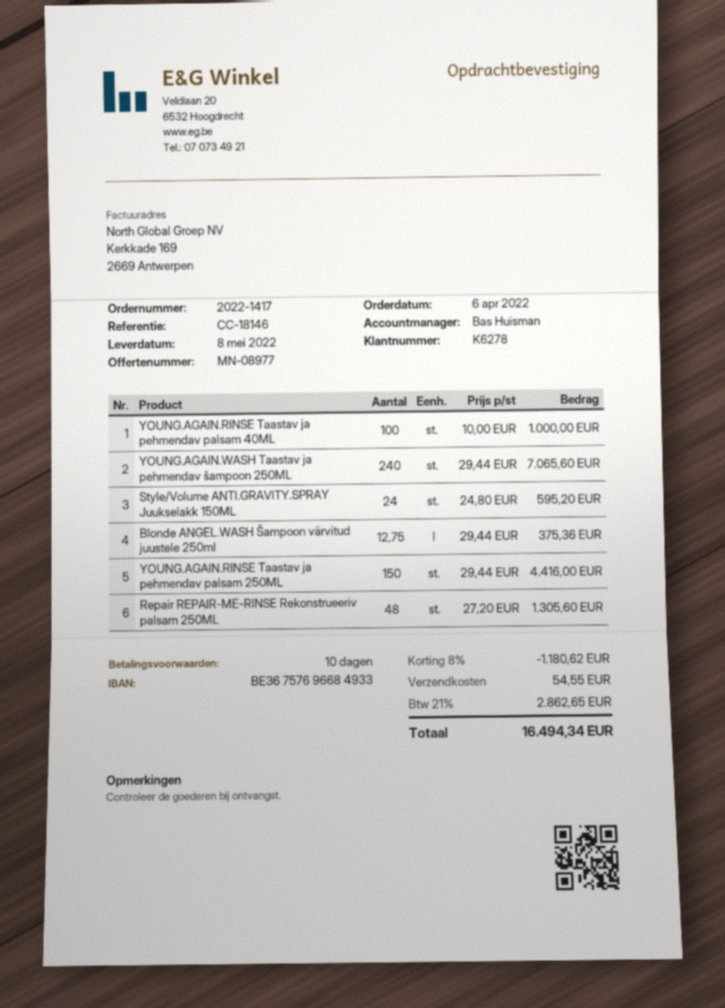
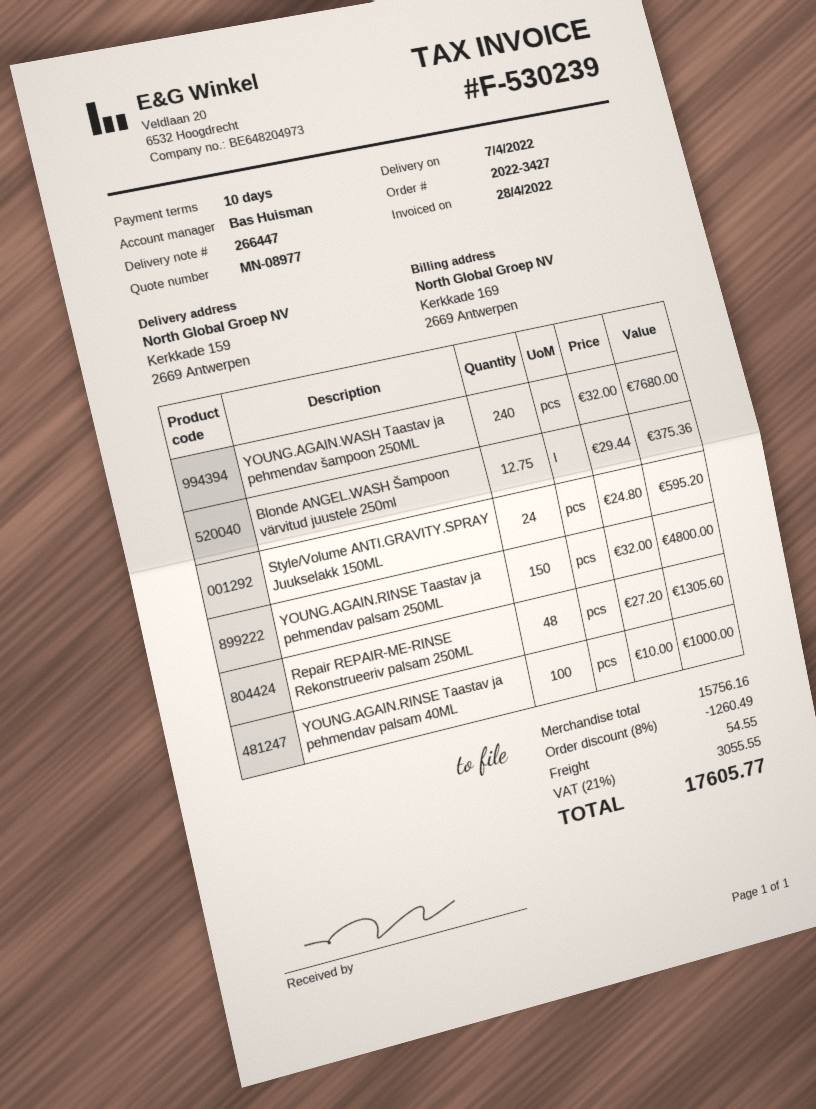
order number: 2022-1417 -> 2022-3427
delivery date: 2022-05-08 -> 2022-04-07
YOUNG.AGAIN.WASH Taastav ja pehmendav šampoon 250ML: 240 x 29.44 = 7065.60 -> 240 x 32.00 = 7680.00
YOUNG.AGAIN.RINSE Taastav ja pehmendav palsam 250ML: 150 x 29.44 = 4416.00 -> 150 x 32.00 = 4800.00
discount: 8% = 1180.62 -> 8% = 1260.49
tax: 21% = 2862.65 -> 21% = 3055.55
total: 16494.34 -> 17605.77

